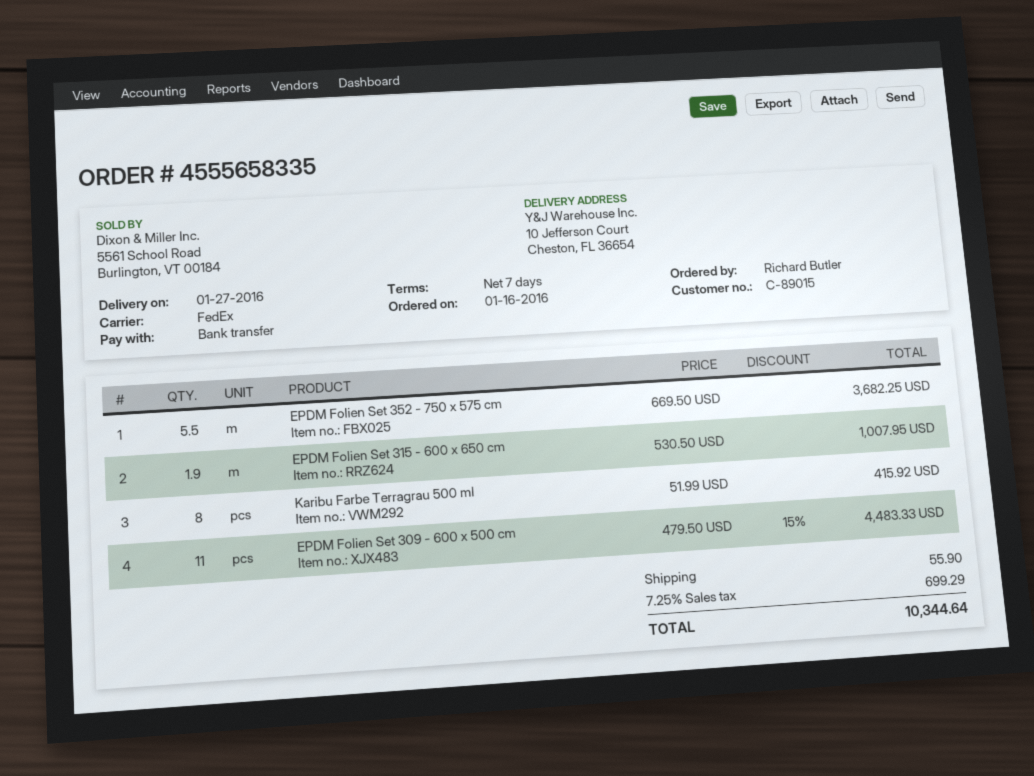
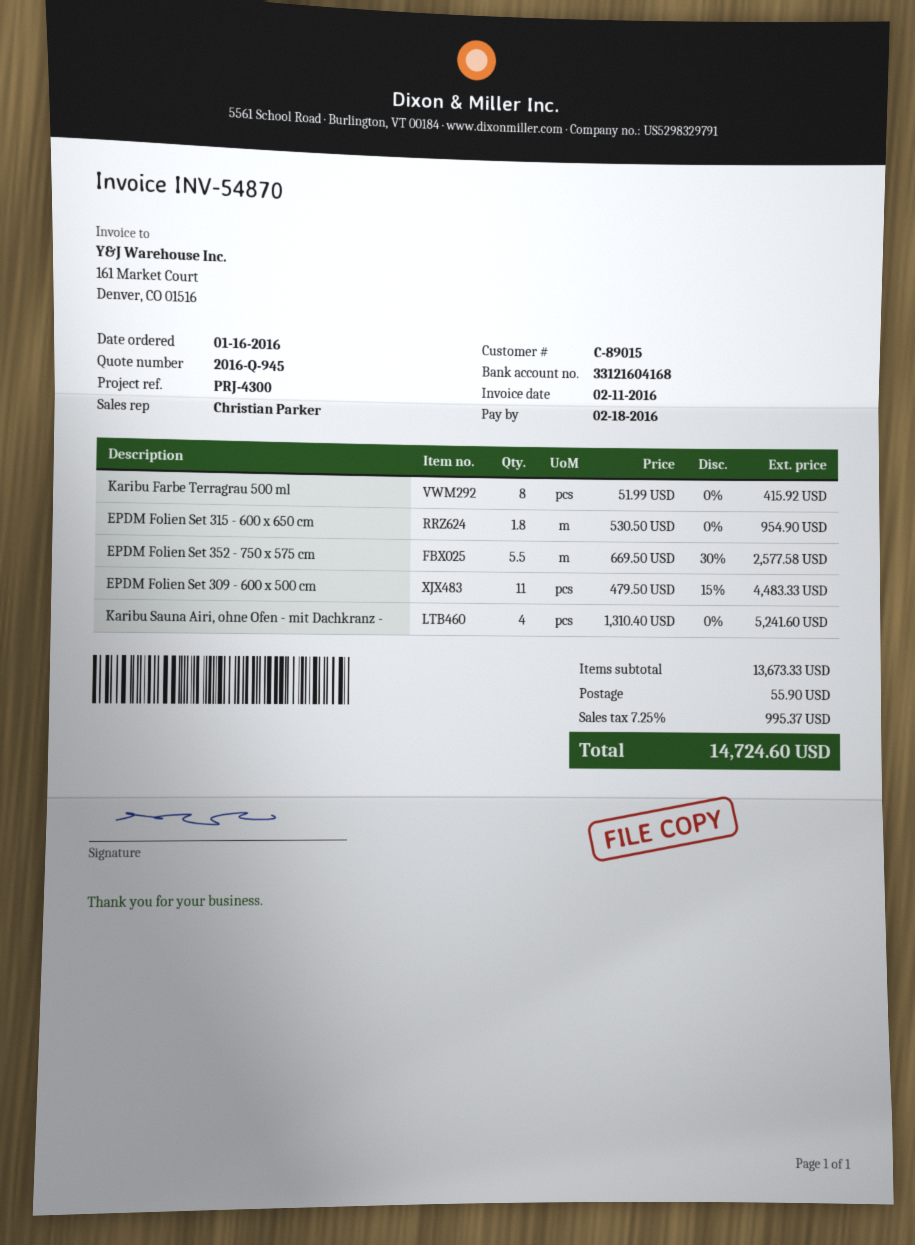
EPDM Folien Set 352 - 750 x 575 cm: 5.5 x 669.50 = 3682.25 -> 5.5 x 669.50 - 30% = 2577.58
EPDM Folien Set 315 - 600 x 650 cm: 1.9 x 530.50 = 1007.95 -> 1.8 x 530.50 = 954.90
Karibu Sauna Airi, ohne Ofen - mit Dachkranz -: none -> 4 x 1310.40 = 5241.60
tax: 7.25% = 699.29 -> 7.25% = 995.37
total: 10344.64 -> 14724.60

